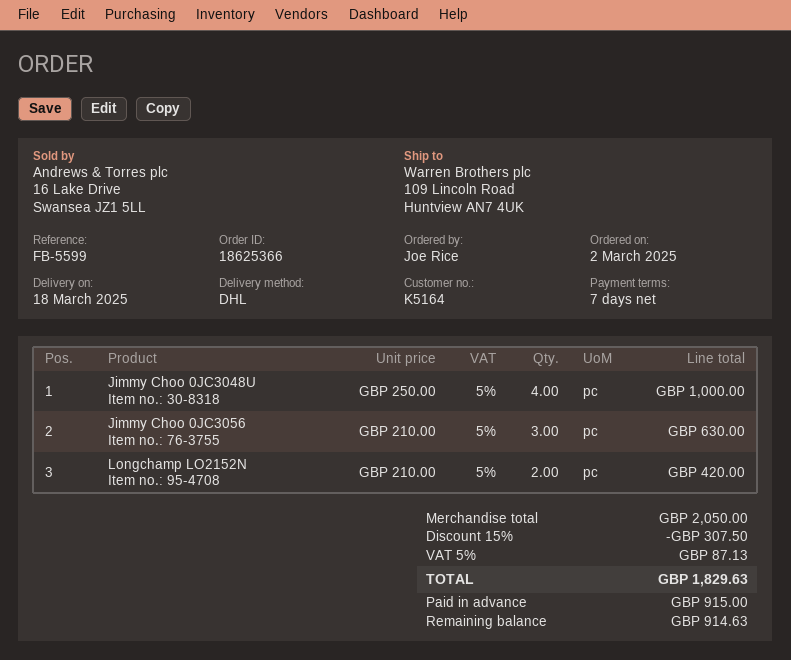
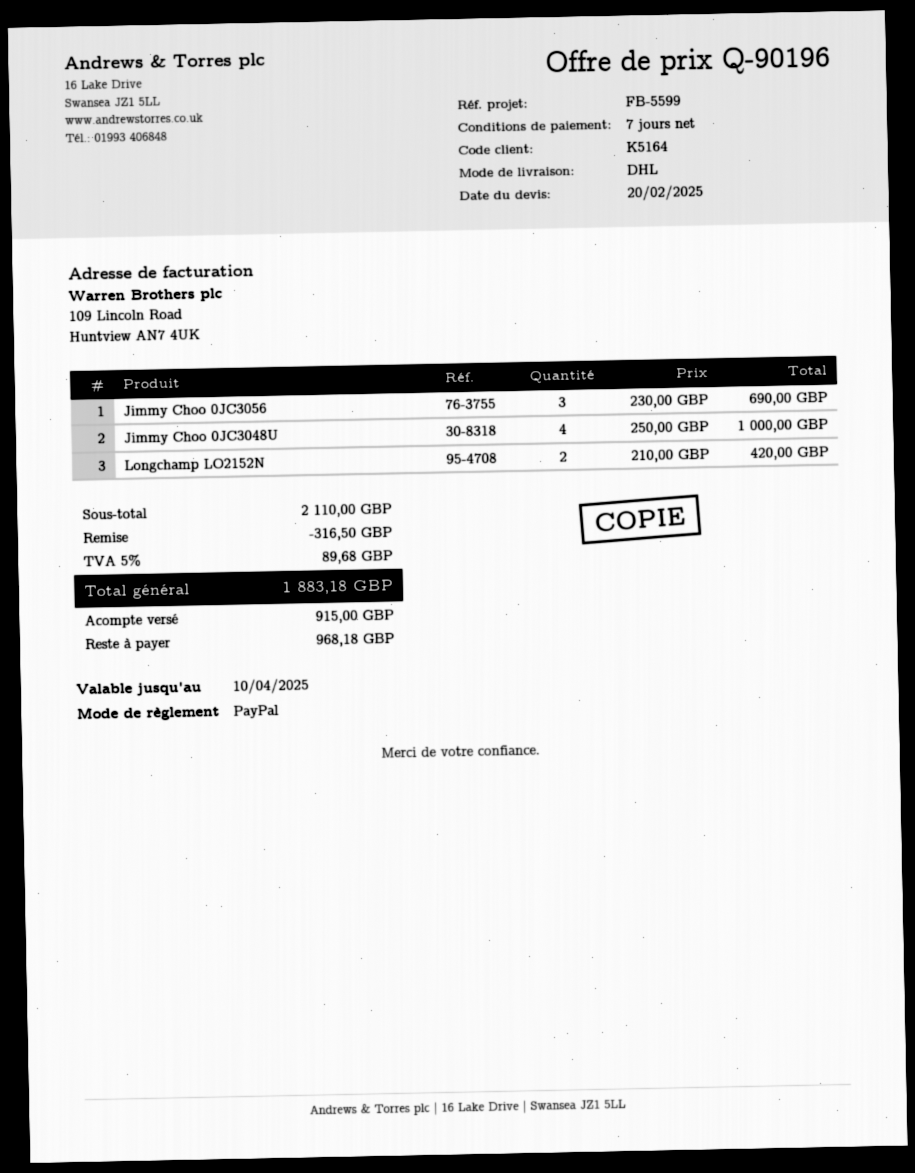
Jimmy Choo 0JC3056: 3 x 210.00 = 630.00 -> 3 x 230.00 = 690.00
subtotal: 2050.00 -> 2110.00
discount: 307.50 -> 316.50
tax: 5% = 87.13 -> 5% = 89.68
total: 1829.63 -> 1883.18
balance: 914.63 -> 968.18

